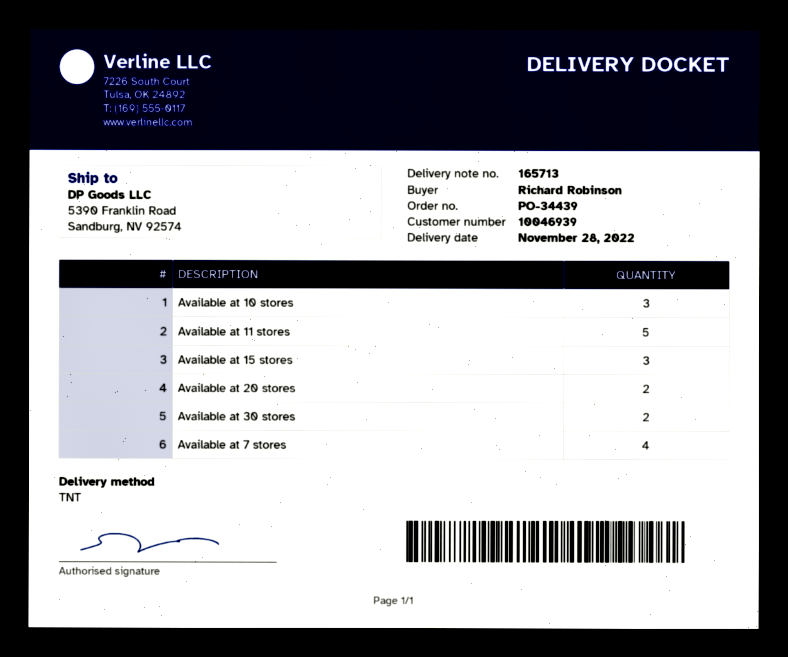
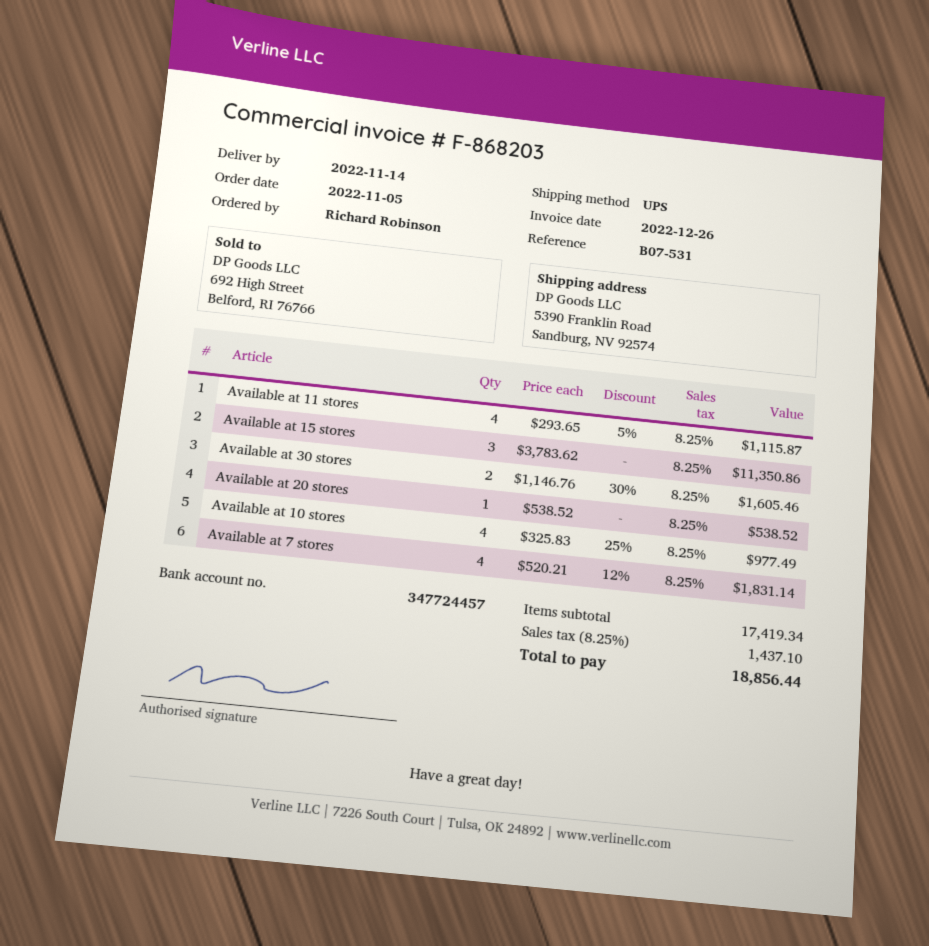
delivery date: 2022-11-28 -> 2022-11-14
shipping method: TNT -> UPS
Available at 10 stores: 3 -> 4
Available at 11 stores: 5 -> 4
Available at 20 stores: 2 -> 1

